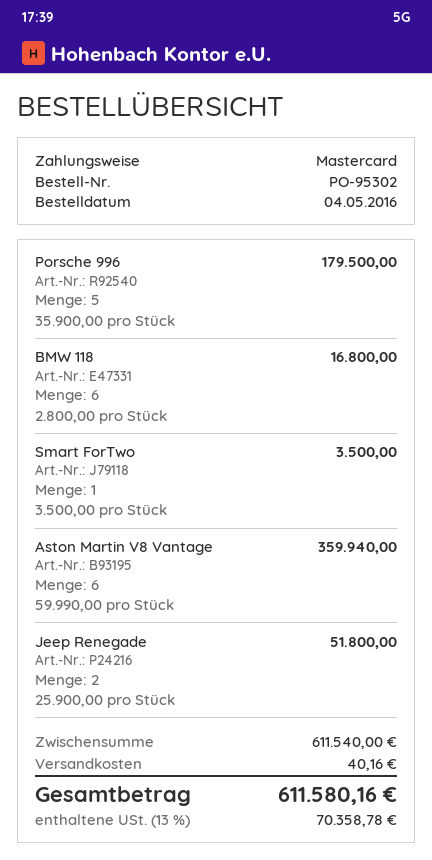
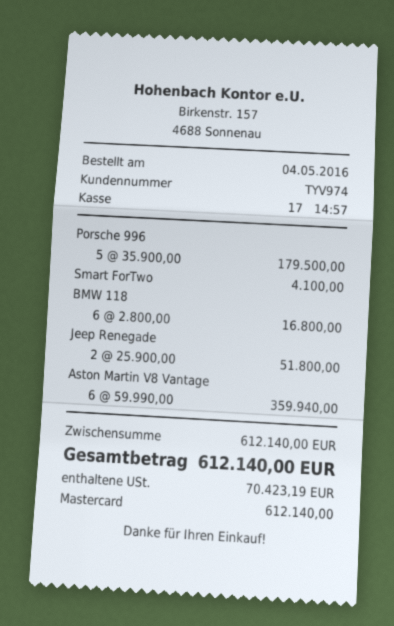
Smart ForTwo: 1 x 3500.00 = 3500.00 -> 1 x 4100.00 = 4100.00
subtotal: 611540.00 -> 612140.00
shipping: 40.16 -> none
tax: 70358.78 -> 70423.19
total: 611580.16 -> 612140.00

